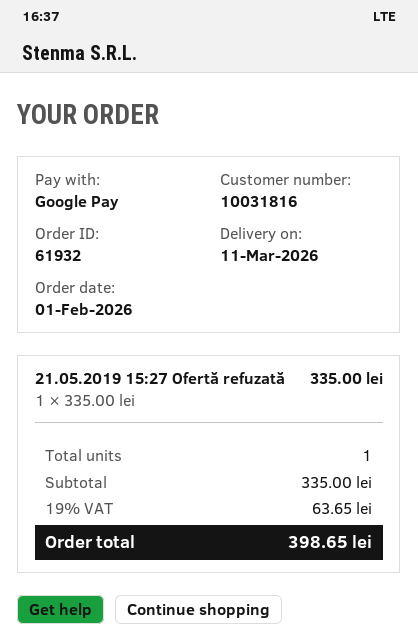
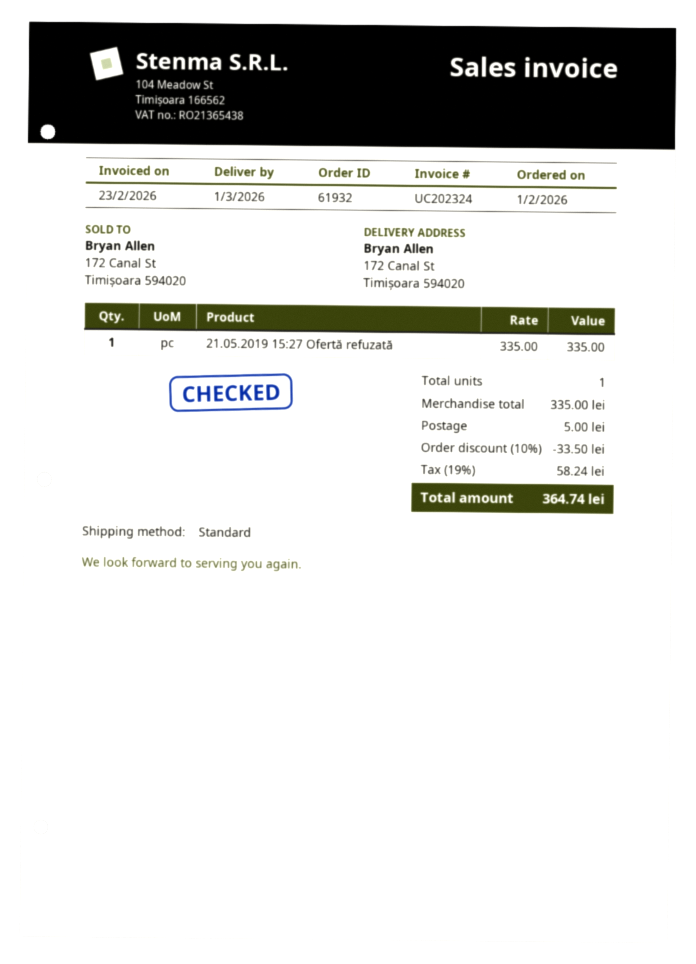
delivery date: 2026-03-11 -> 2026-03-01
discount: none -> 10% = 33.50
shipping: none -> 5.00
tax: 19% = 63.65 -> 19% = 58.24
total: 398.65 -> 364.74

